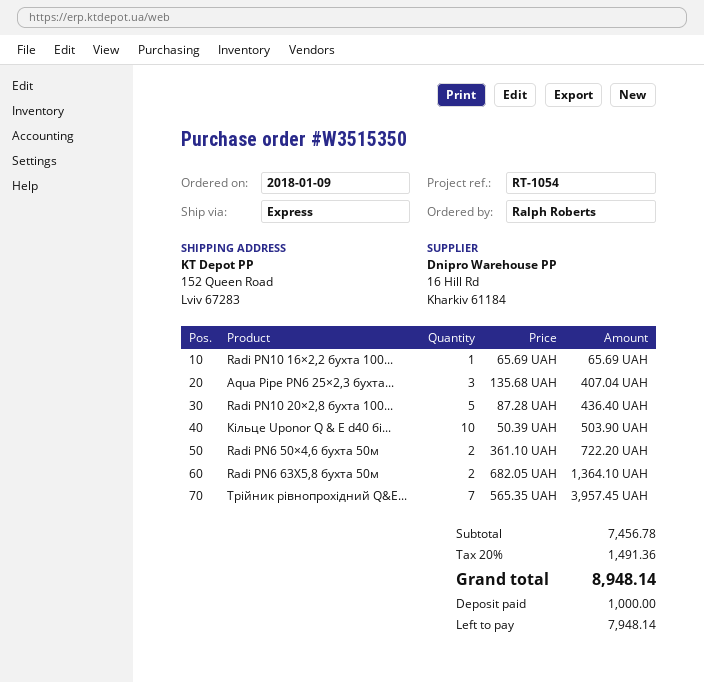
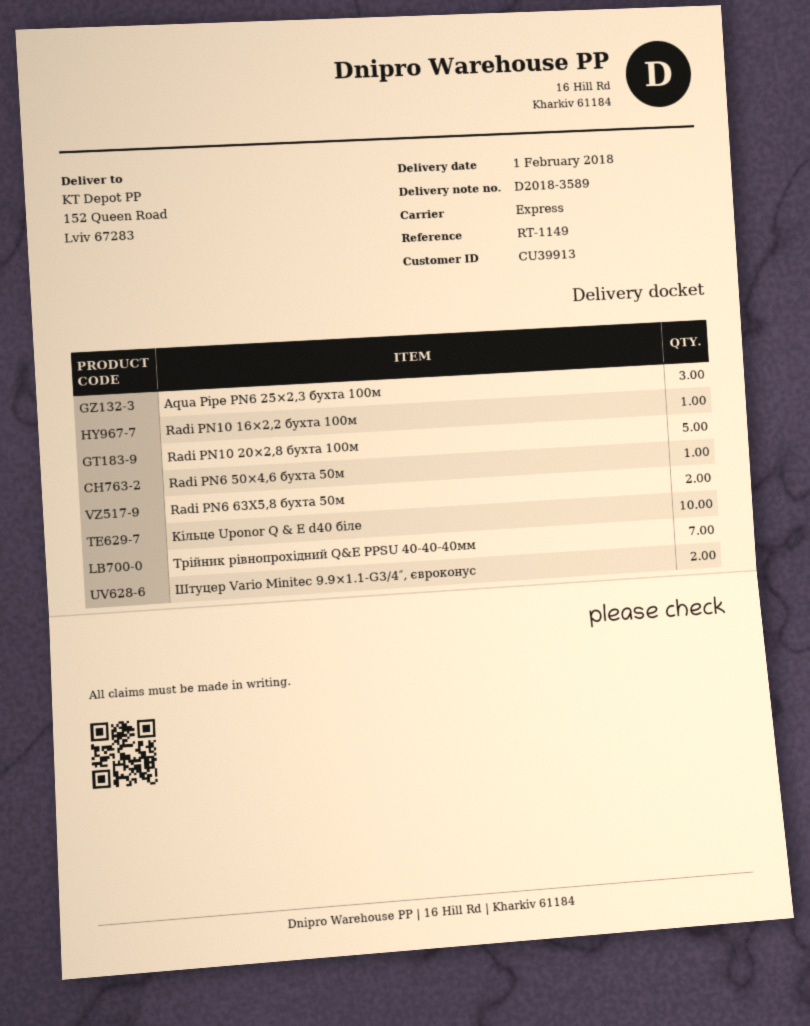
reference: RT-1054 -> RT-1149
Radi PN6 50×4,6 бухта 50м: 2 -> 1
Штуцер Vario Minitec 9.9×1.1-G3/4″, євроконус: none -> 2

